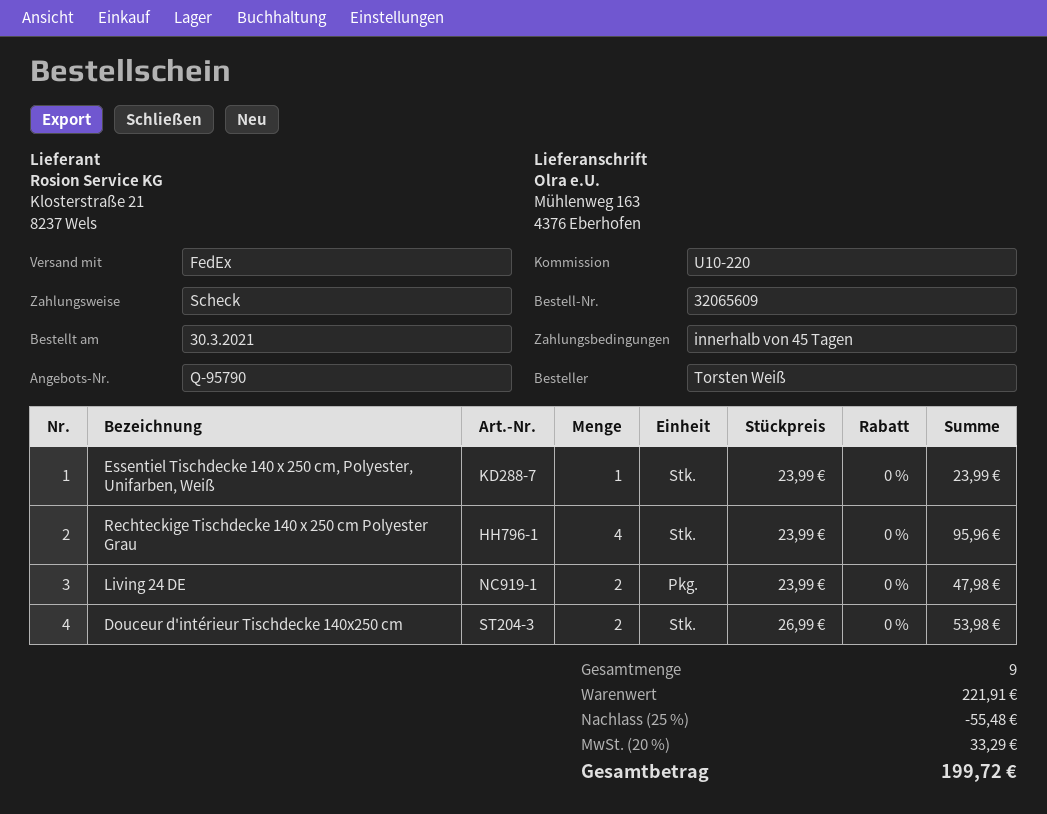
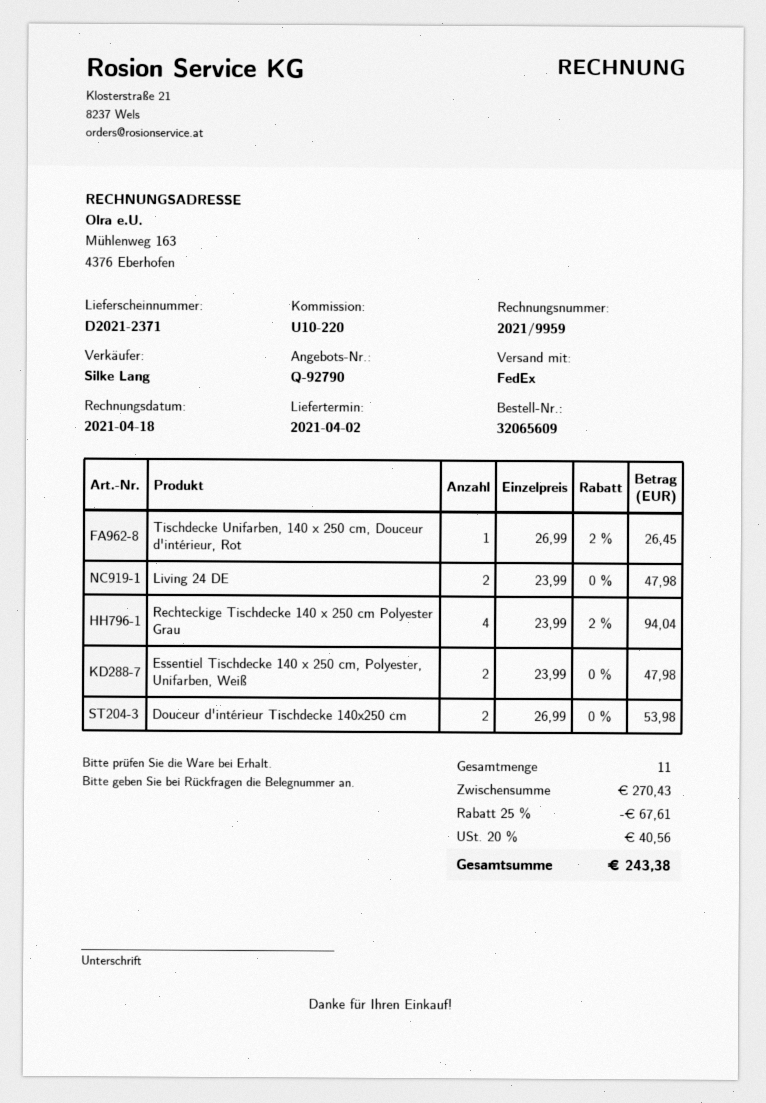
quote number: Q-95790 -> Q-92790
Essentiel Tischdecke 140 x 250 cm, Polyester, Unifarben, Weiß: 1 x 23.99 = 23.99 -> 2 x 23.99 = 47.98
Rechteckige Tischdecke 140 x 250 cm Polyester Grau: 4 x 23.99 = 95.96 -> 4 x 23.99 - 2% = 94.04
Tischdecke Unifarben, 140 x 250 cm, Douceur d'intérieur, Rot: none -> 1 x 26.99 - 2% = 26.45
total quantity: 9 -> 11
subtotal: 221.91 -> 270.43
discount: 25% = 55.48 -> 25% = 67.61
tax: 20% = 33.29 -> 20% = 40.56
total: 199.72 -> 243.38

